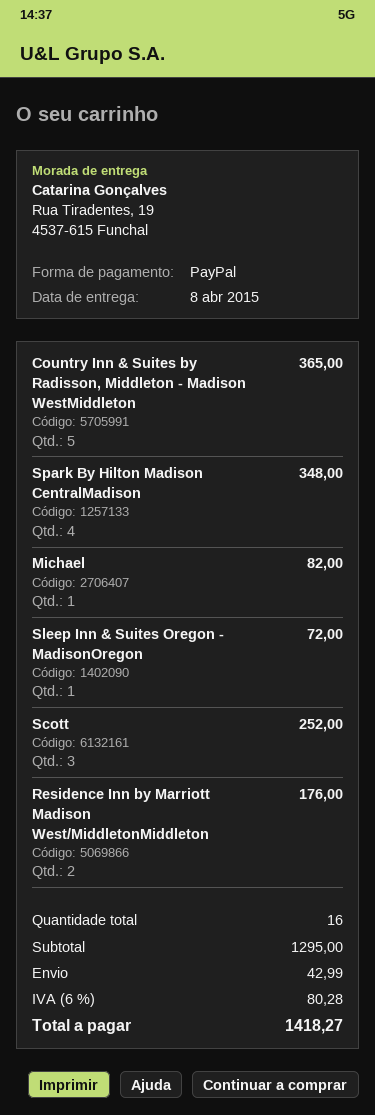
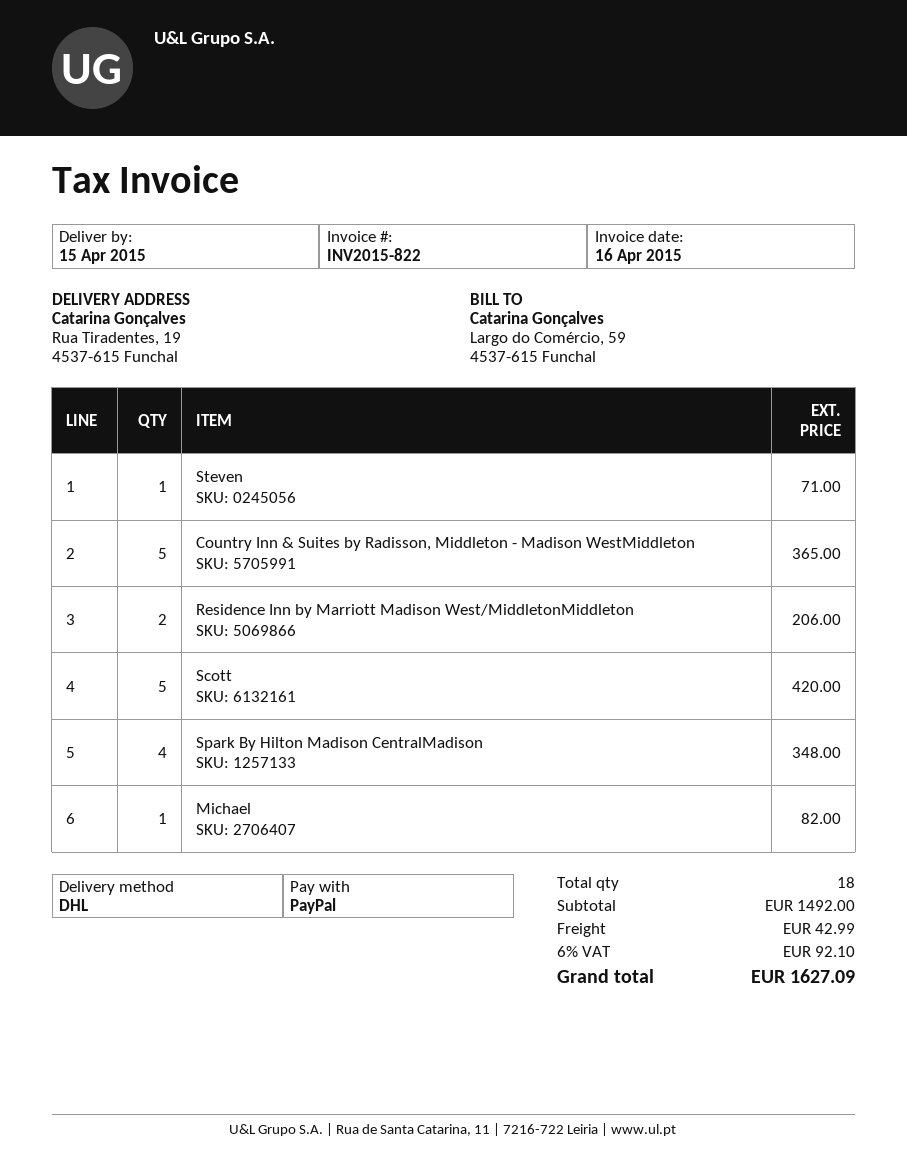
delivery date: 2015-04-08 -> 2015-04-15
Sleep Inn & Suites Oregon - MadisonOregon: 1 for 72.00 -> none
Scott: 3 for 252.00 -> 5 for 420.00
Residence Inn by Marriott Madison West/MiddletonMiddleton: 2 for 176.00 -> 2 for 206.00
Steven: none -> 1 for 71.00
total quantity: 16 -> 18
subtotal: 1295.00 -> 1492.00
tax: 6% = 80.28 -> 6% = 92.10
total: 1418.27 -> 1627.09

